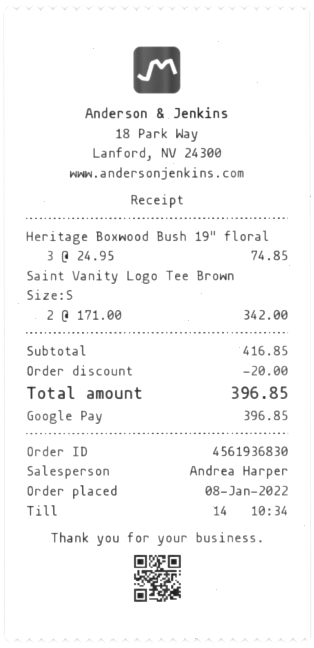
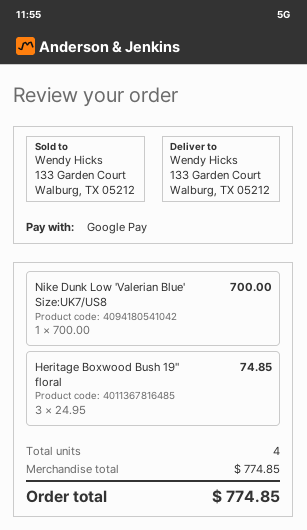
Saint Vanity Logo Tee Brown Size:S: 2 x 171.00 = 342.00 -> none
Nike Dunk Low 'Valerian Blue' Size:UK7/US8: none -> 1 x 700.00 = 700.00
subtotal: 416.85 -> 774.85
discount: 20.00 -> none
total: 396.85 -> 774.85

